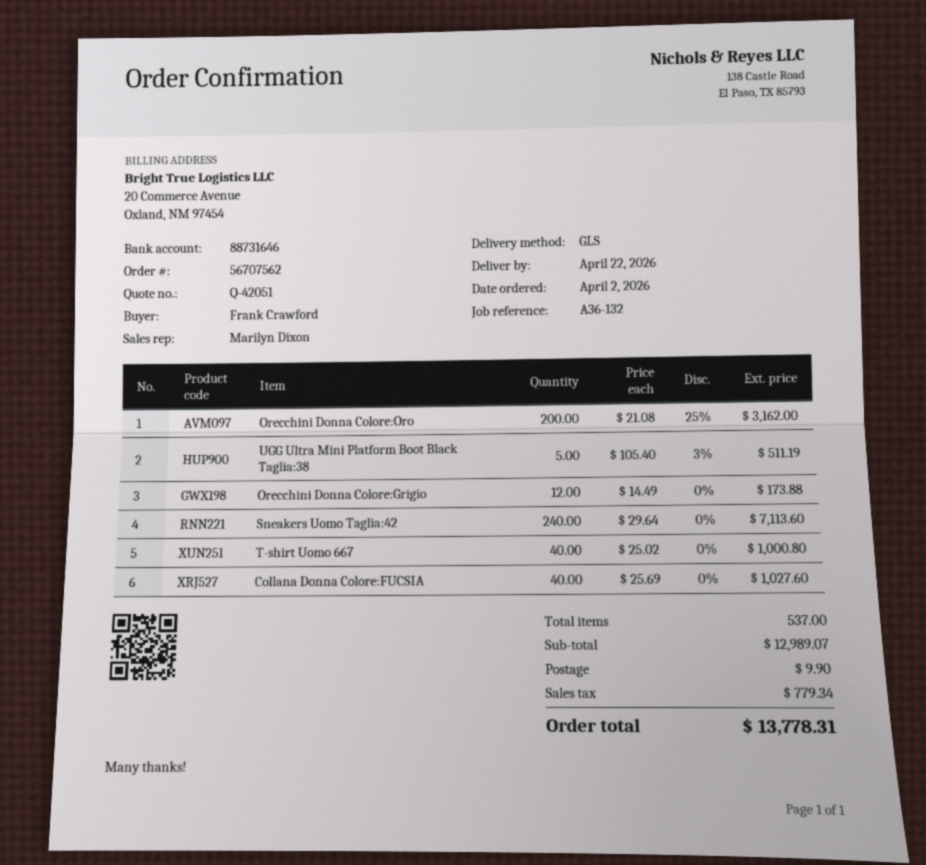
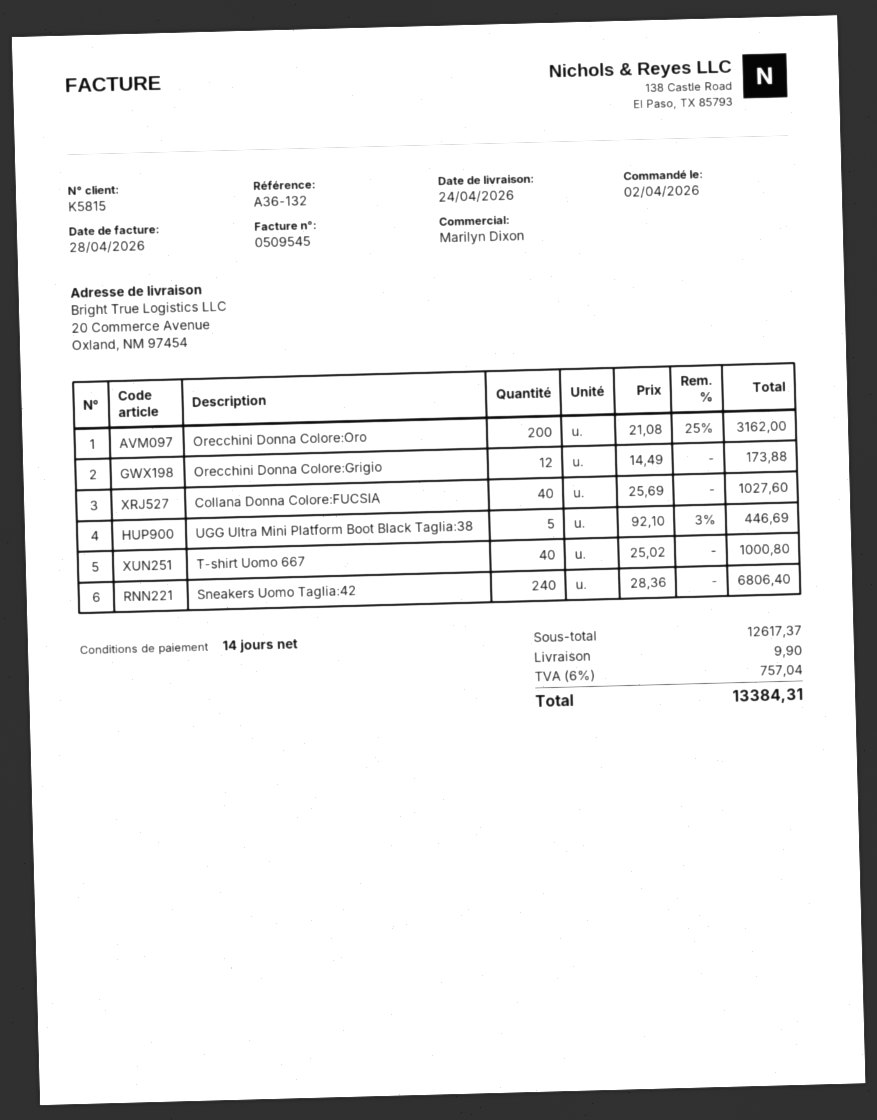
delivery date: 2026-04-22 -> 2026-04-24
UGG Ultra Mini Platform Boot Black Taglia:38: 5 x 105.40 - 3% = 511.19 -> 5 x 92.10 - 3% = 446.69
Sneakers Uomo Taglia:42: 240 x 29.64 = 7113.60 -> 240 x 28.36 = 6806.40
subtotal: 12989.07 -> 12617.37
tax: 779.34 -> 757.04
total: 13778.31 -> 13384.31

